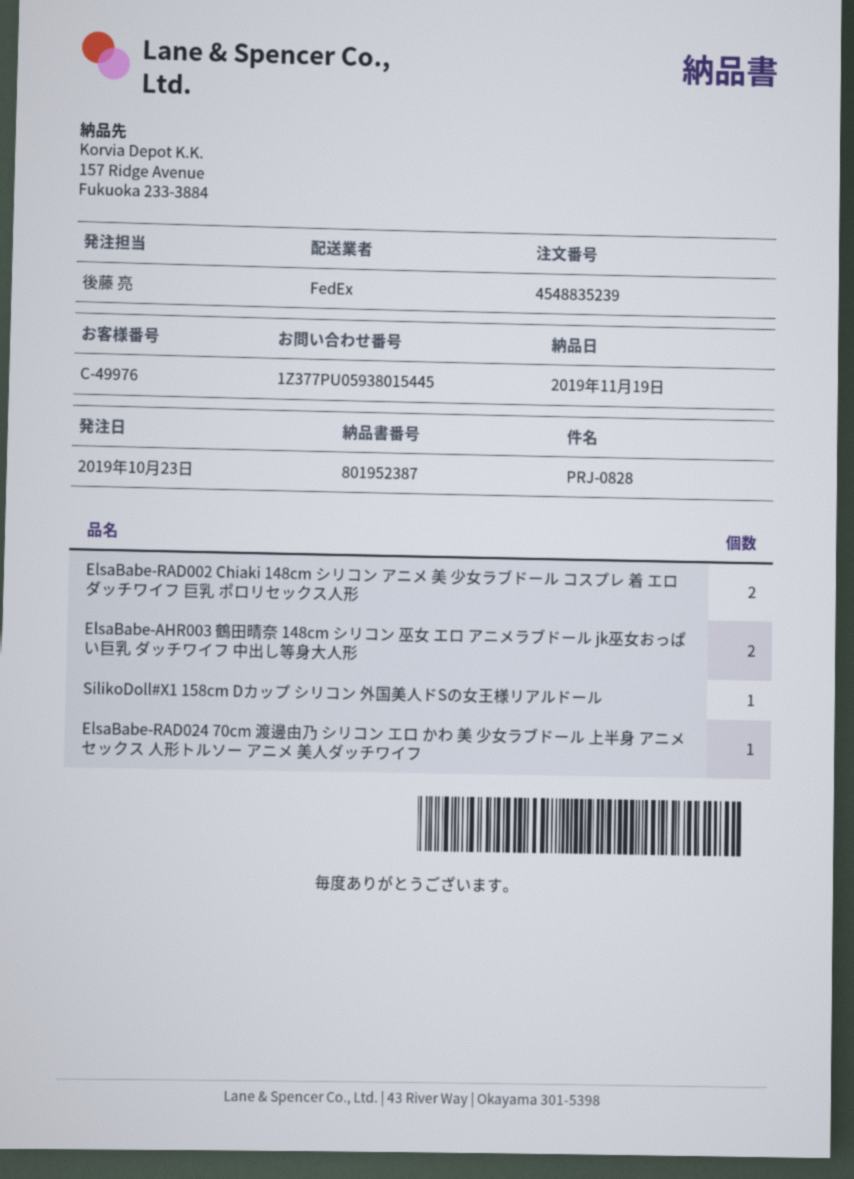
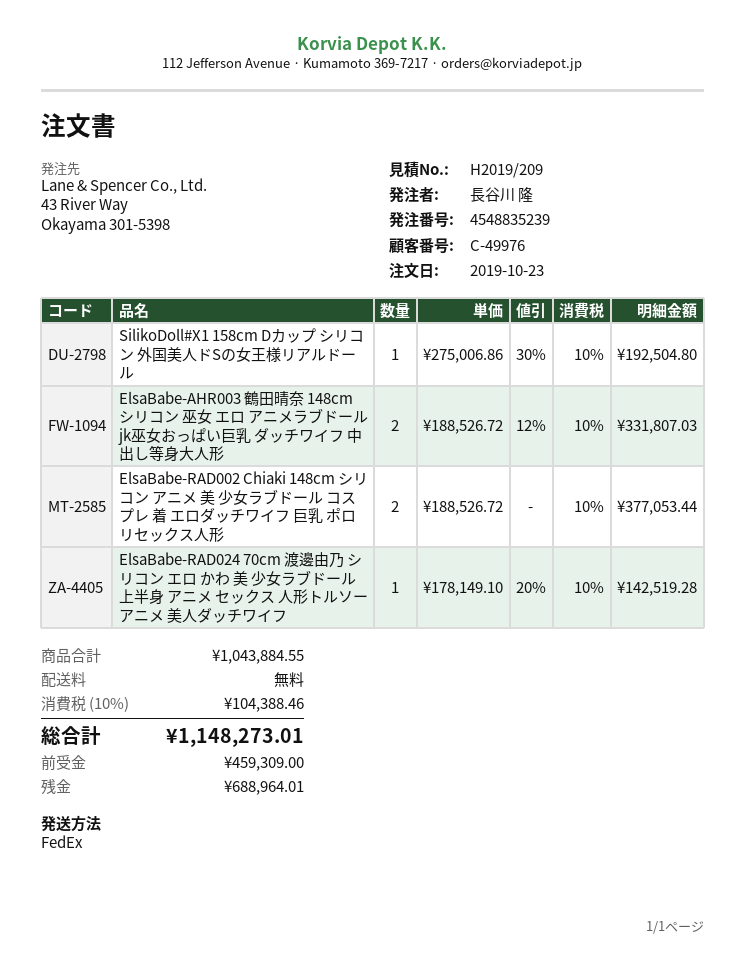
ordered by: 後藤 亮 -> 長谷川 隆

